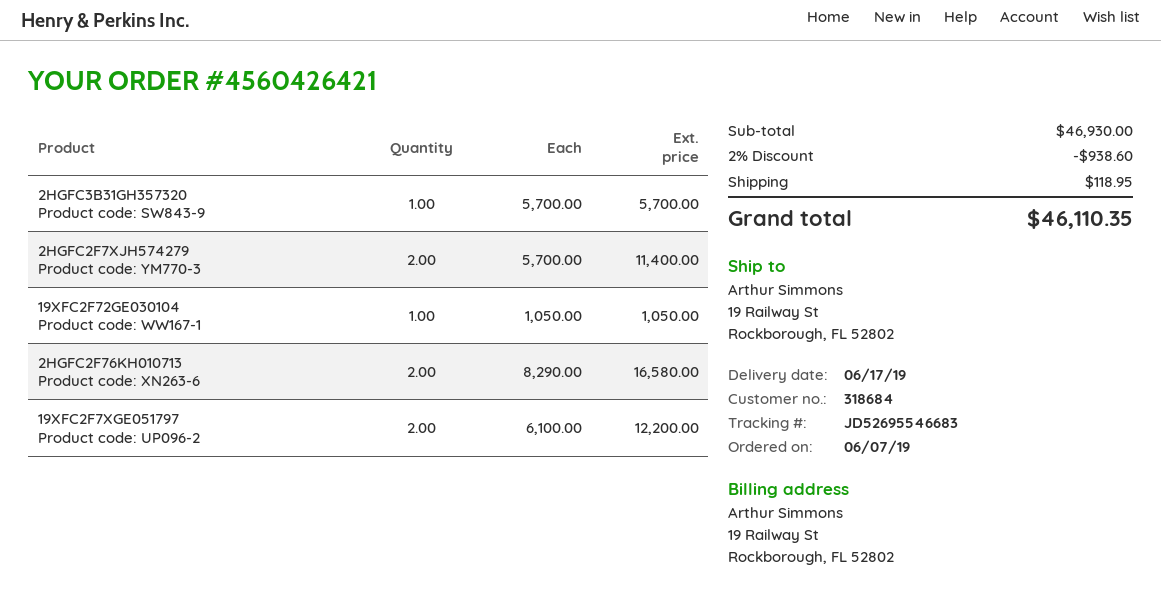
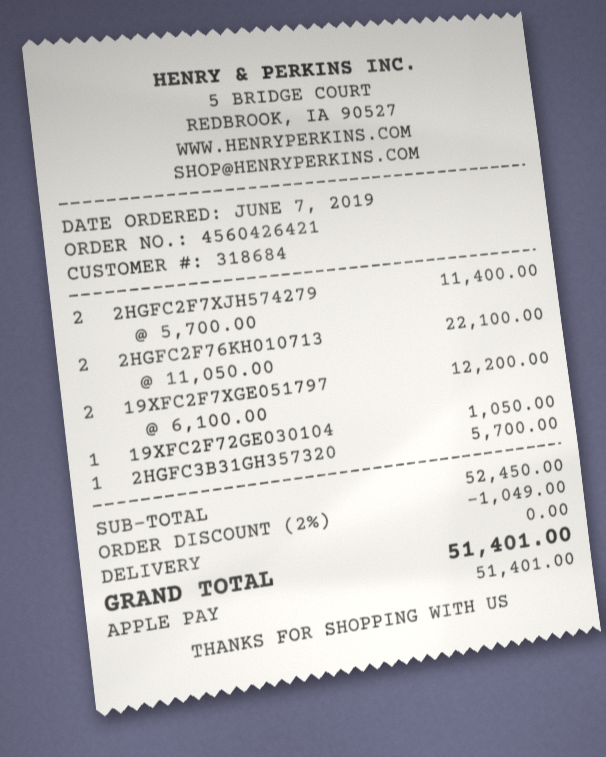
2HGFC2F76KH010713: 2 x 8290.00 = 16580.00 -> 2 x 11050.00 = 22100.00
subtotal: 46930.00 -> 52450.00
discount: 2% = 938.60 -> 2% = 1049.00
shipping: 118.95 -> 0.00
total: 46110.35 -> 51401.00

